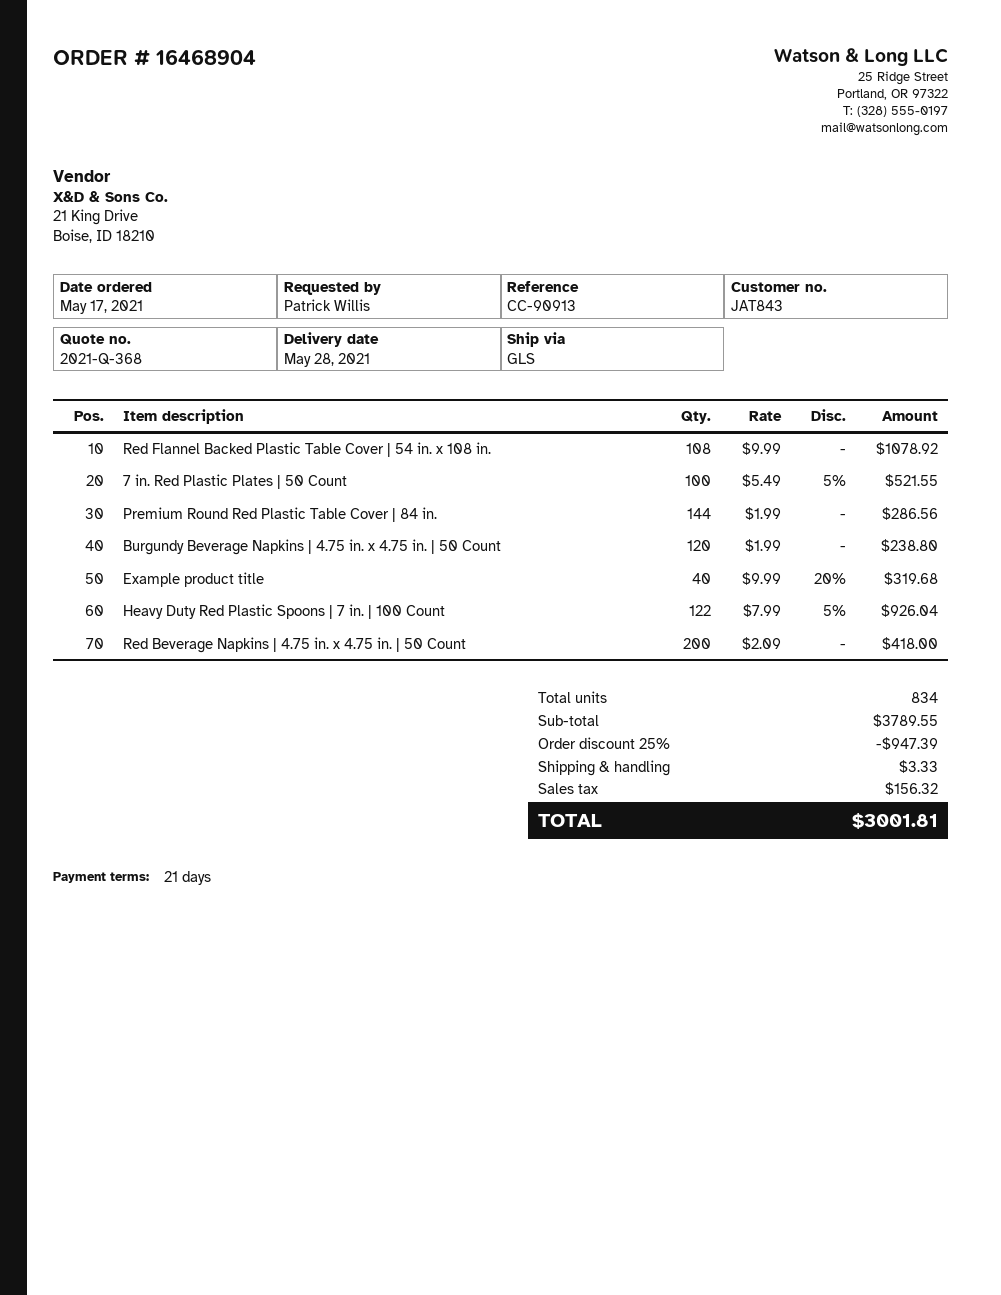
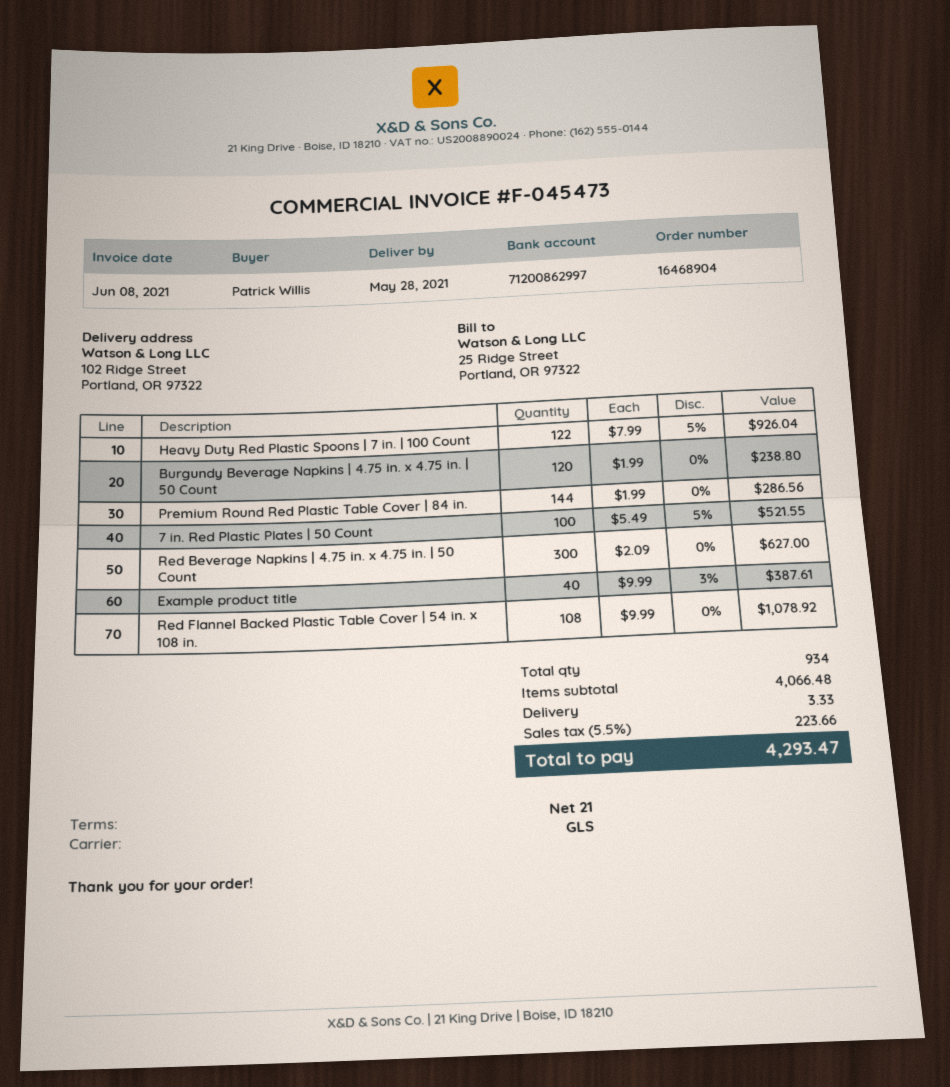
Example product title: 40 x 9.99 - 20% = 319.68 -> 40 x 9.99 - 3% = 387.61
Red Beverage Napkins | 4.75 in. x 4.75 in. | 50 Count: 200 x 2.09 = 418.00 -> 300 x 2.09 = 627.00
total quantity: 834 -> 934
subtotal: 3789.55 -> 4066.48
discount: 25% = 947.39 -> none
tax: 156.32 -> 223.66
total: 3001.81 -> 4293.47

